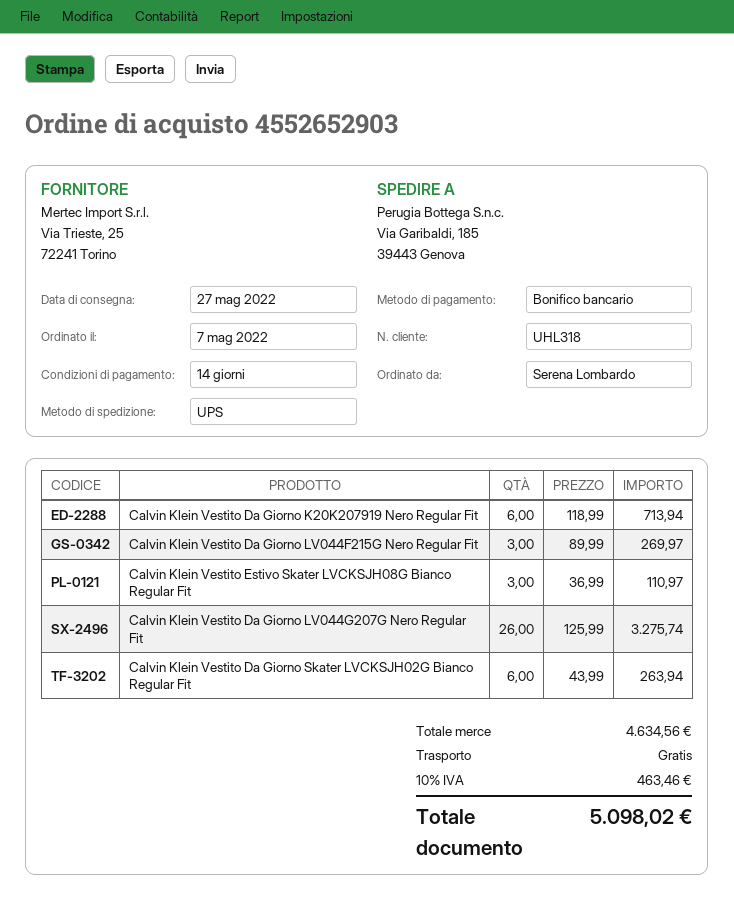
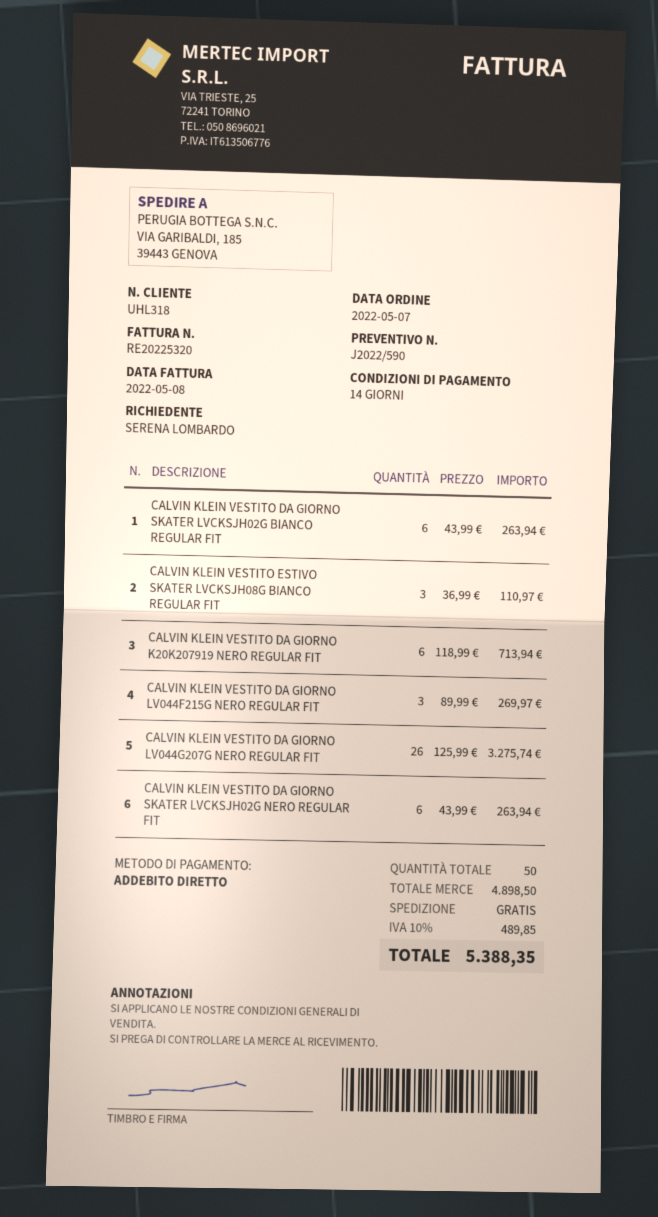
payment method: bank transfer -> direct debit
CALVIN KLEIN VESTITO DA GIORNO SKATER LVCKSJH02G NERO REGULAR FIT: none -> 6 x 43.99 = 263.94
subtotal: 4634.56 -> 4898.50
tax: 10% = 463.46 -> 10% = 489.85
total: 5098.02 -> 5388.35

